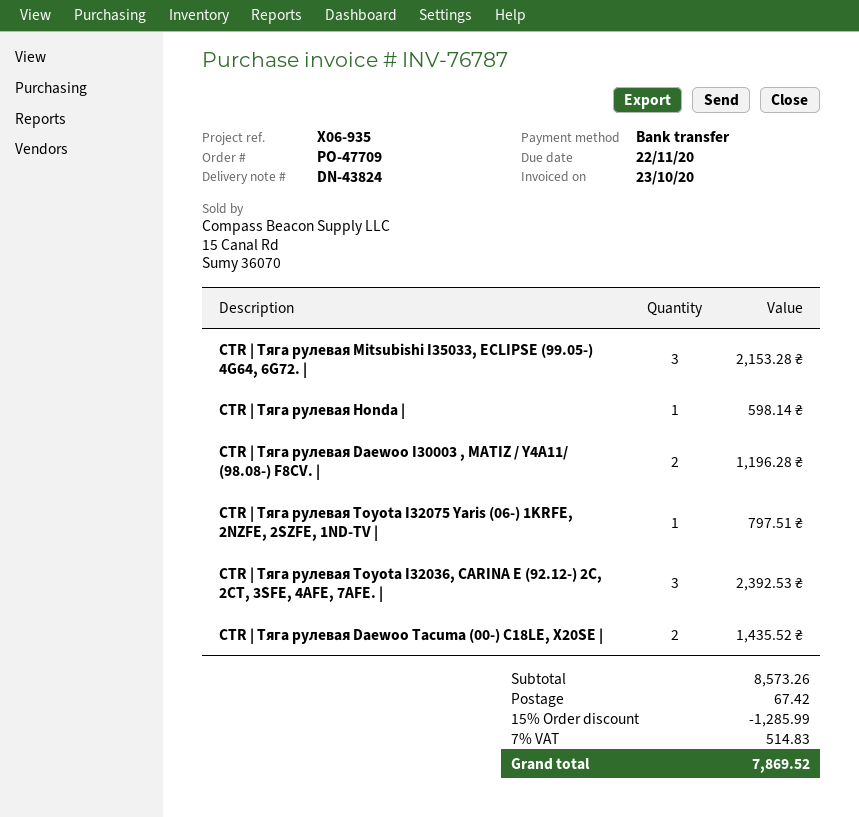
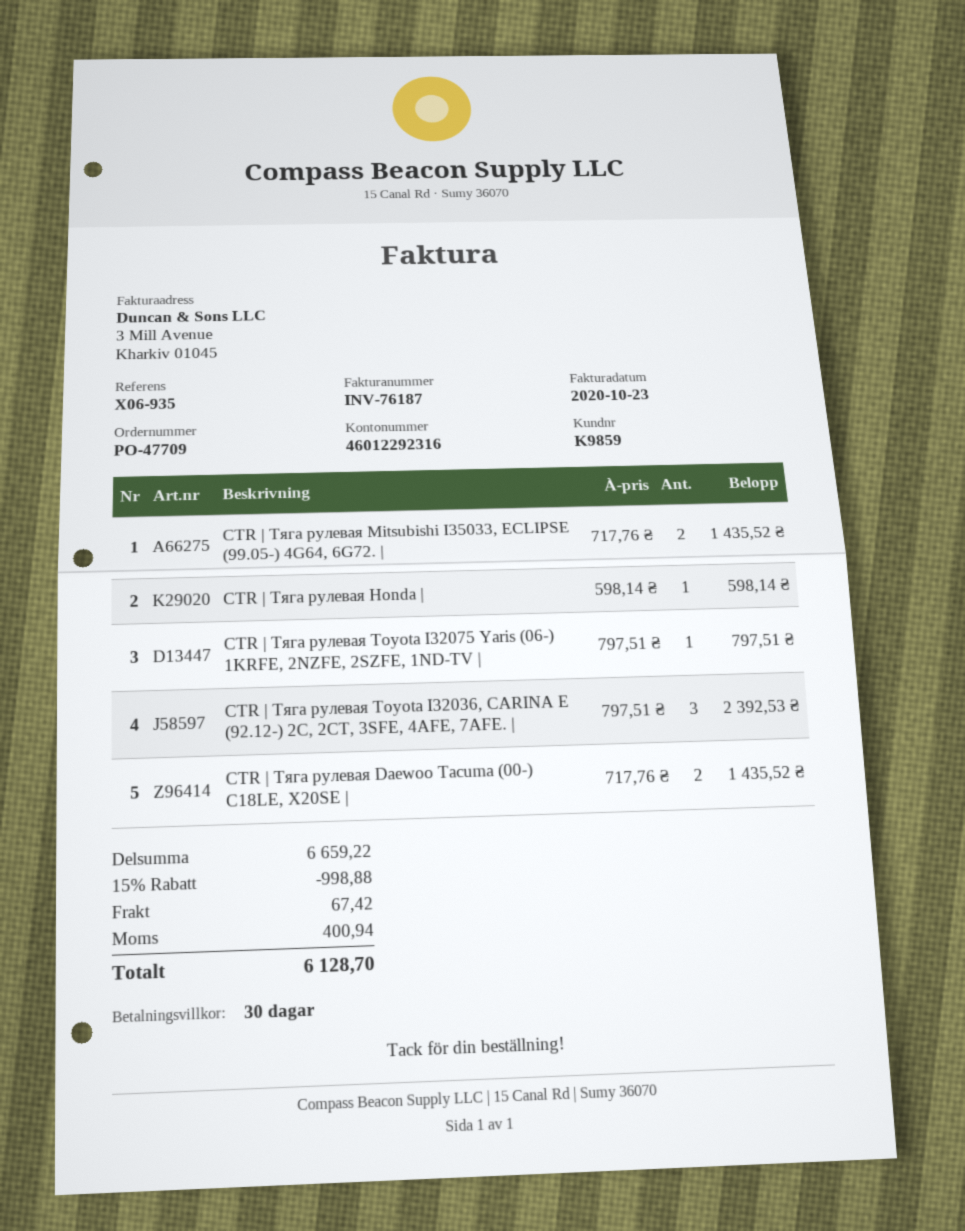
invoice number: INV-76787 -> INV-76187
CTR | Тяга рулевая Mitsubishi I35033, ECLIPSE (99.05-) 4G64, 6G72. |: 3 for 2153.28 -> 2 for 1435.52
CTR | Тяга рулевая Daewoo I30003 , MATIZ / Y4A11/ (98.08-) F8CV. |: 2 for 1196.28 -> none
subtotal: 8573.26 -> 6659.22
discount: 15% = 1285.99 -> 15% = 998.88
tax: 514.83 -> 400.94
total: 7869.52 -> 6128.70

